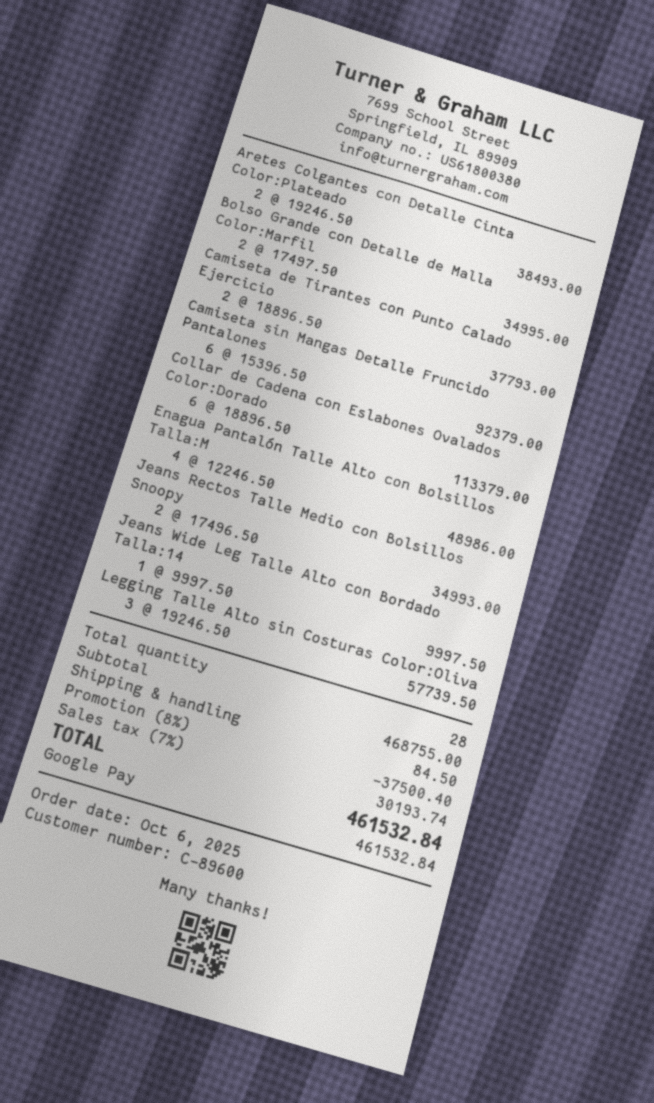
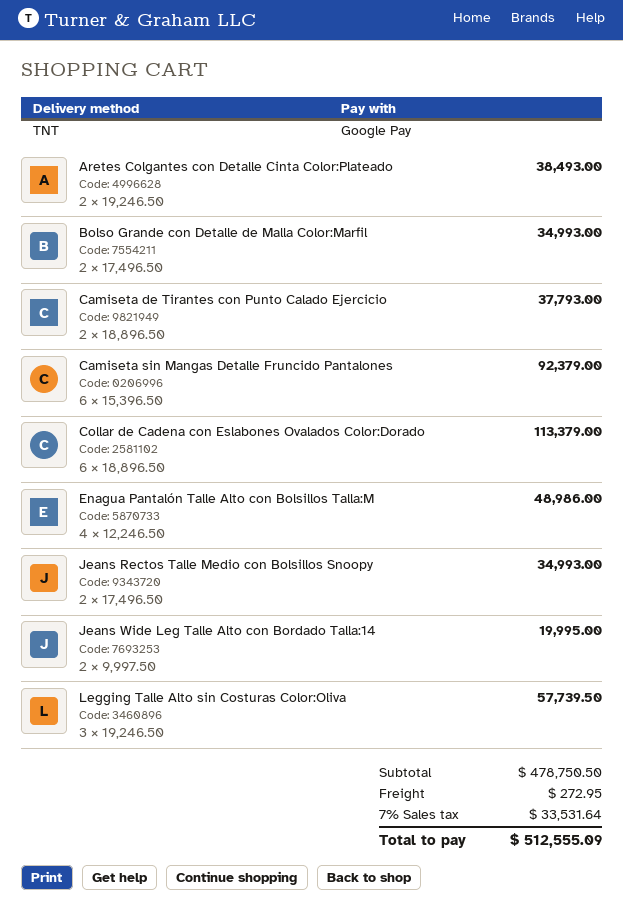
Bolso Grande con Detalle de Malla Color:Marfil: 2 x 17497.50 = 34995.00 -> 2 x 17496.50 = 34993.00
Jeans Wide Leg Talle Alto con Bordado Talla:14: 1 x 9997.50 = 9997.50 -> 2 x 9997.50 = 19995.00
subtotal: 468755.00 -> 478750.50
discount: 8% = 37500.40 -> none
shipping: 84.50 -> 272.95
tax: 7% = 30193.74 -> 7% = 33531.64
total: 461532.84 -> 512555.09

